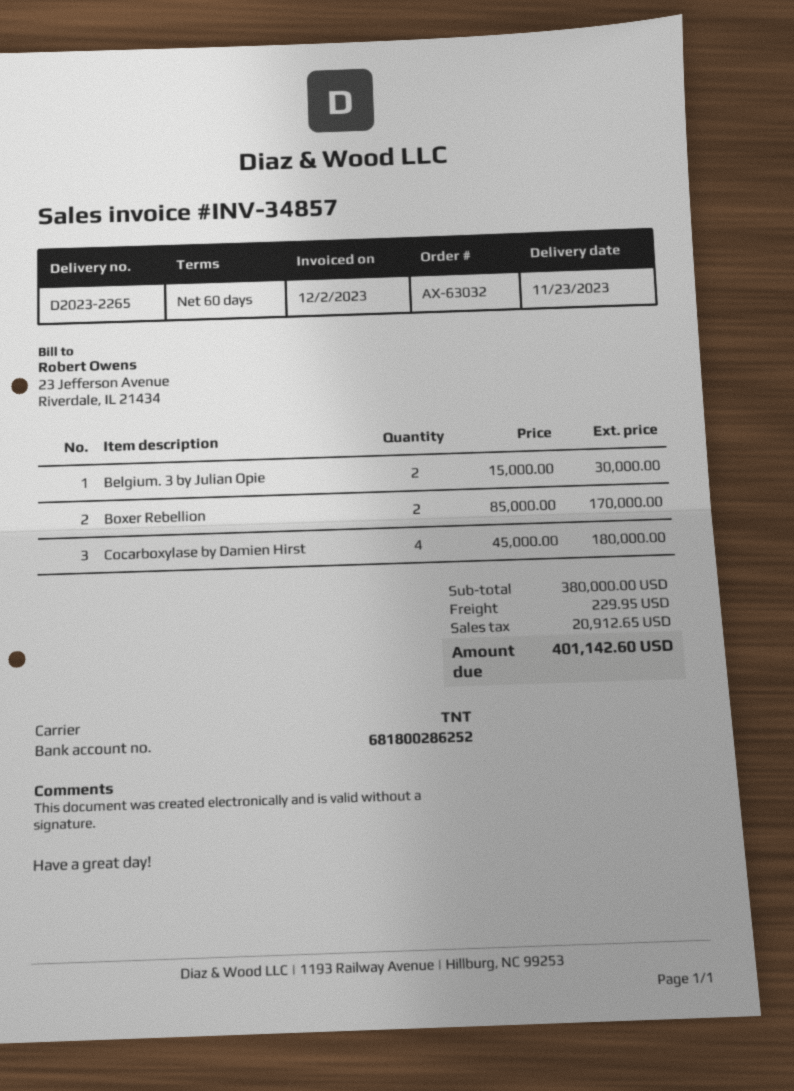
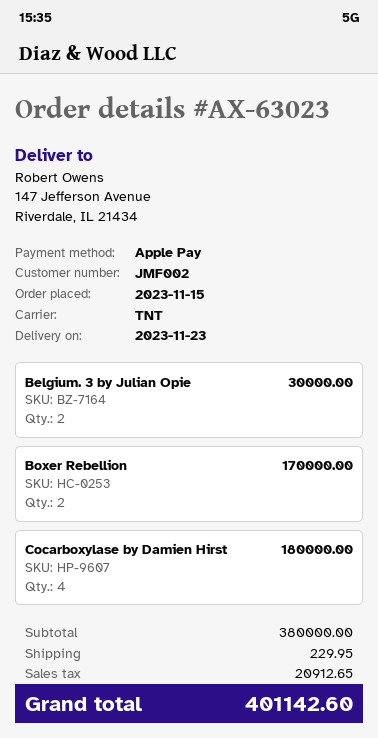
order number: AX-63032 -> AX-63023

